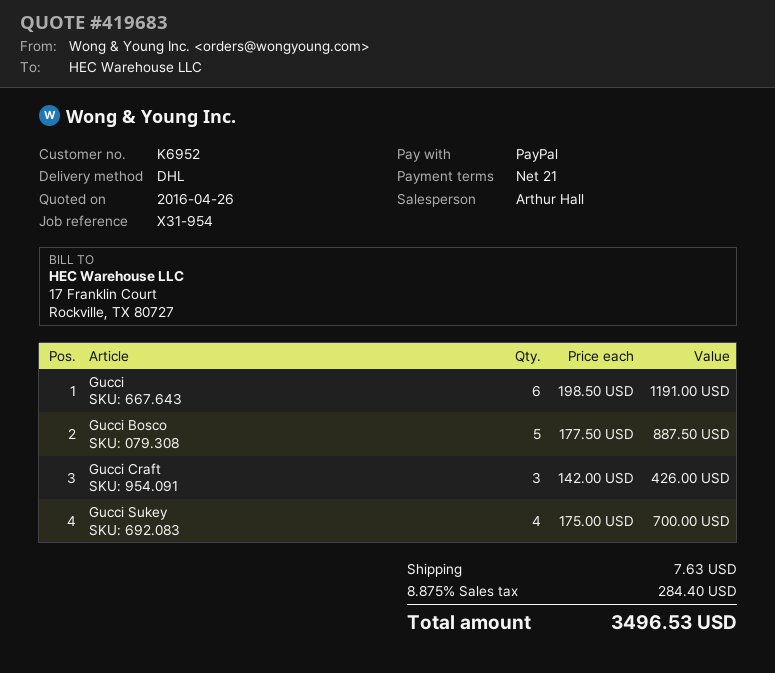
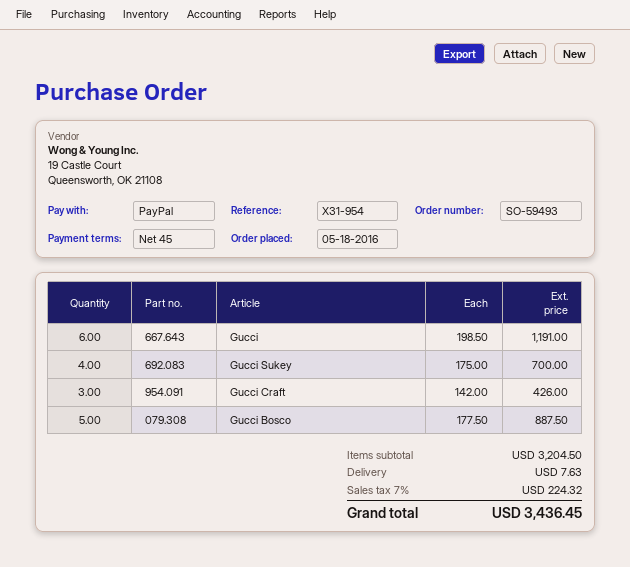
payment terms: 21 days -> 45 days
tax: 8.875% = 284.40 -> 7% = 224.32
total: 3496.53 -> 3436.45

